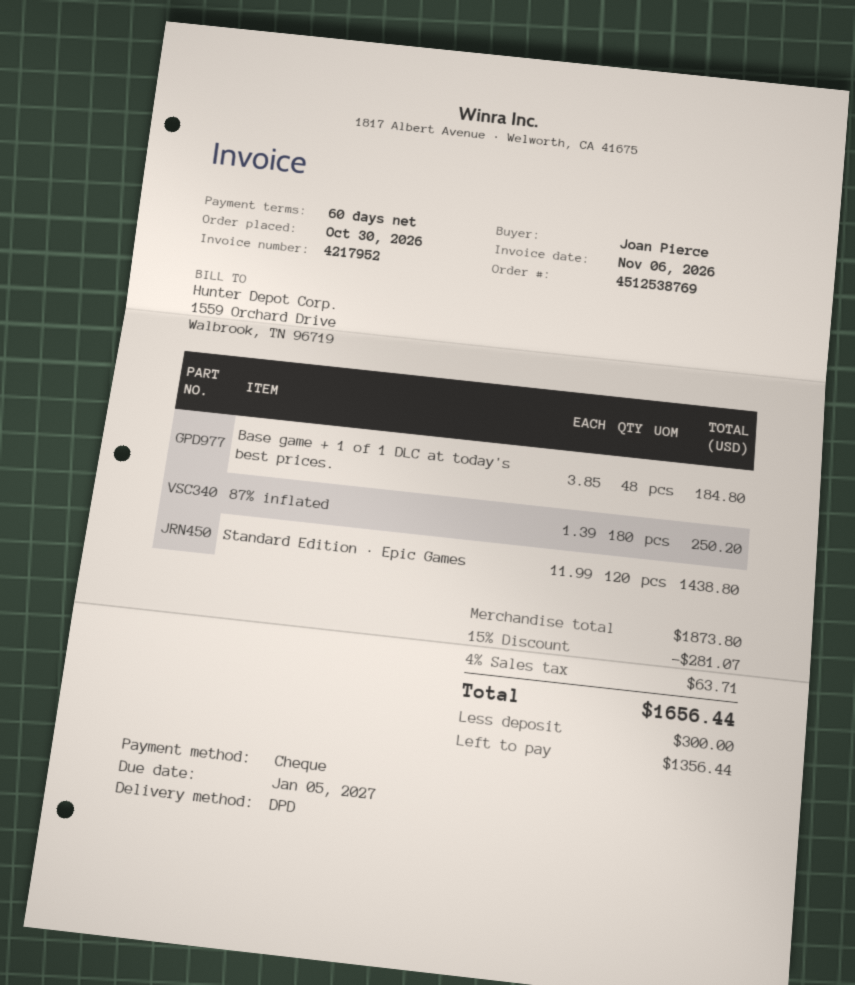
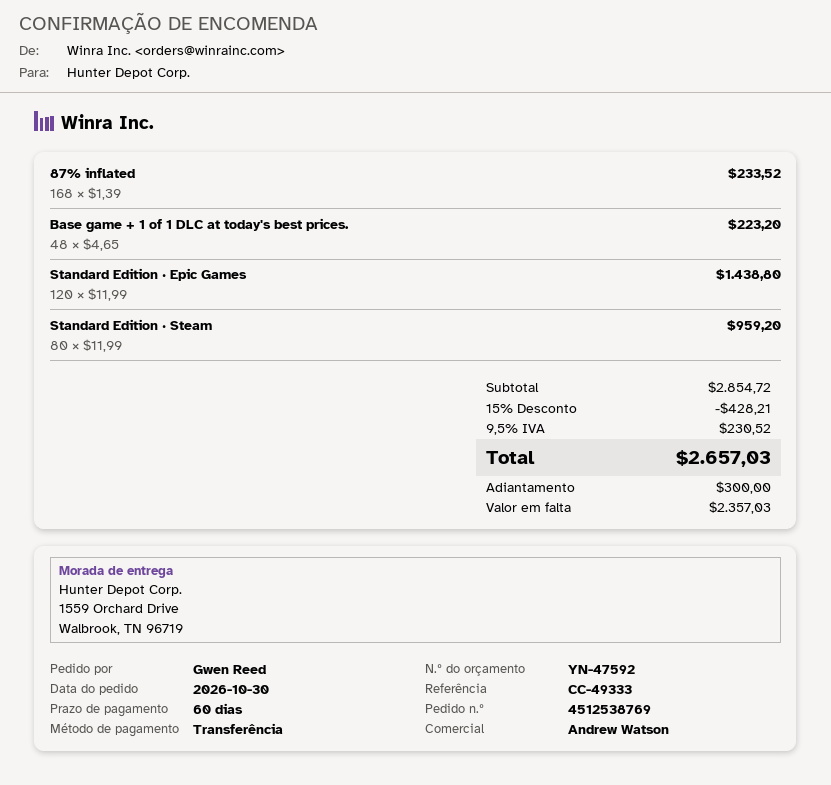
ordered by: Joan Pierce -> Gwen Reed
payment method: cheque -> bank transfer
Base game + 1 of 1 DLC at today's best prices.: 48 x 3.85 = 184.80 -> 48 x 4.65 = 223.20
87% inflated: 180 x 1.39 = 250.20 -> 168 x 1.39 = 233.52
Standard Edition · Steam: none -> 80 x 11.99 = 959.20
subtotal: 1873.80 -> 2854.72
discount: 15% = 281.07 -> 15% = 428.21
tax: 4% = 63.71 -> 9.5% = 230.52
total: 1656.44 -> 2657.03
balance: 1356.44 -> 2357.03

